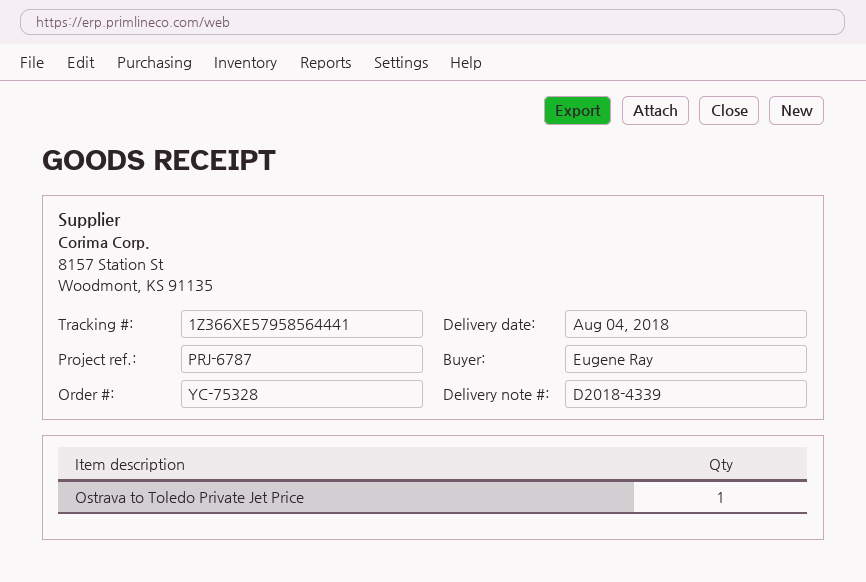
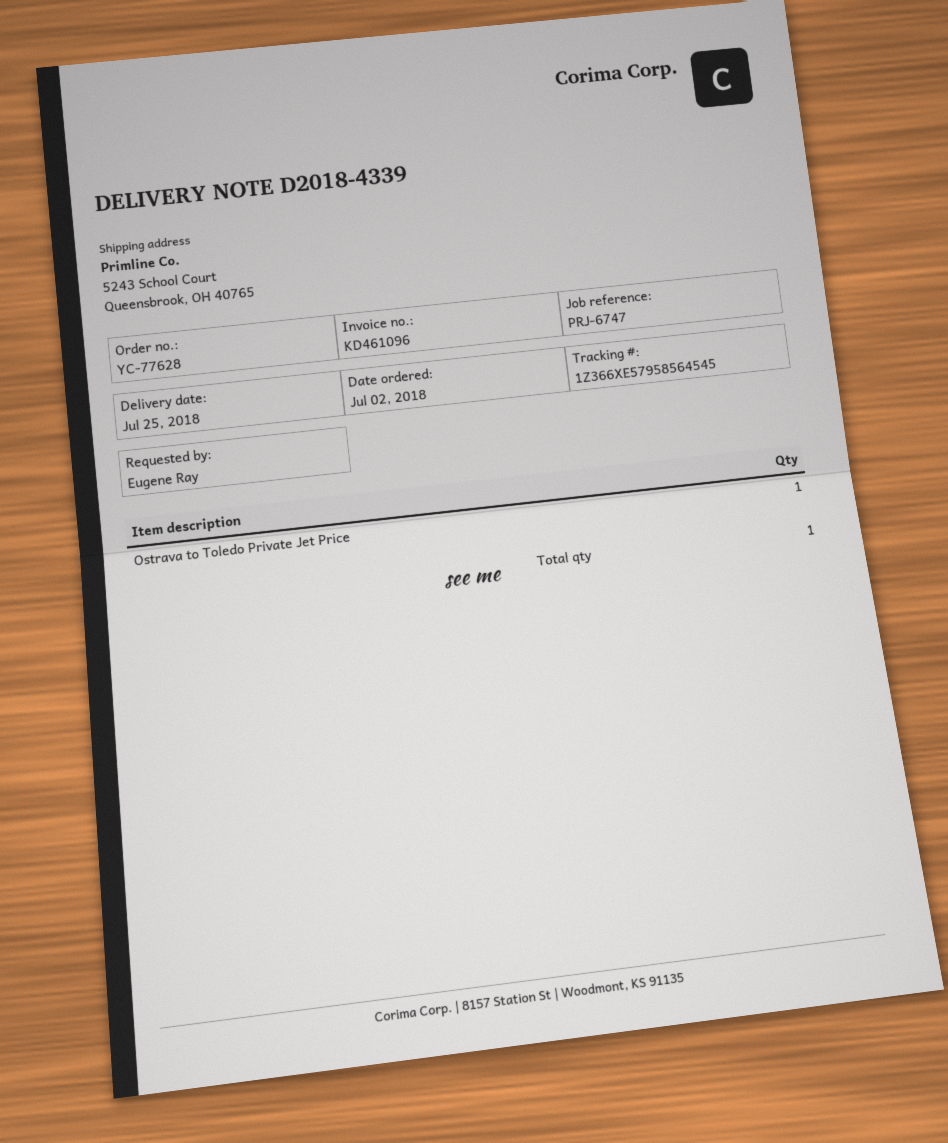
order number: YC-75328 -> YC-77628
delivery date: 2018-08-04 -> 2018-07-25
reference: PRJ-6787 -> PRJ-6747
tracking number: 1Z366XE57958564441 -> 1Z366XE57958564545

